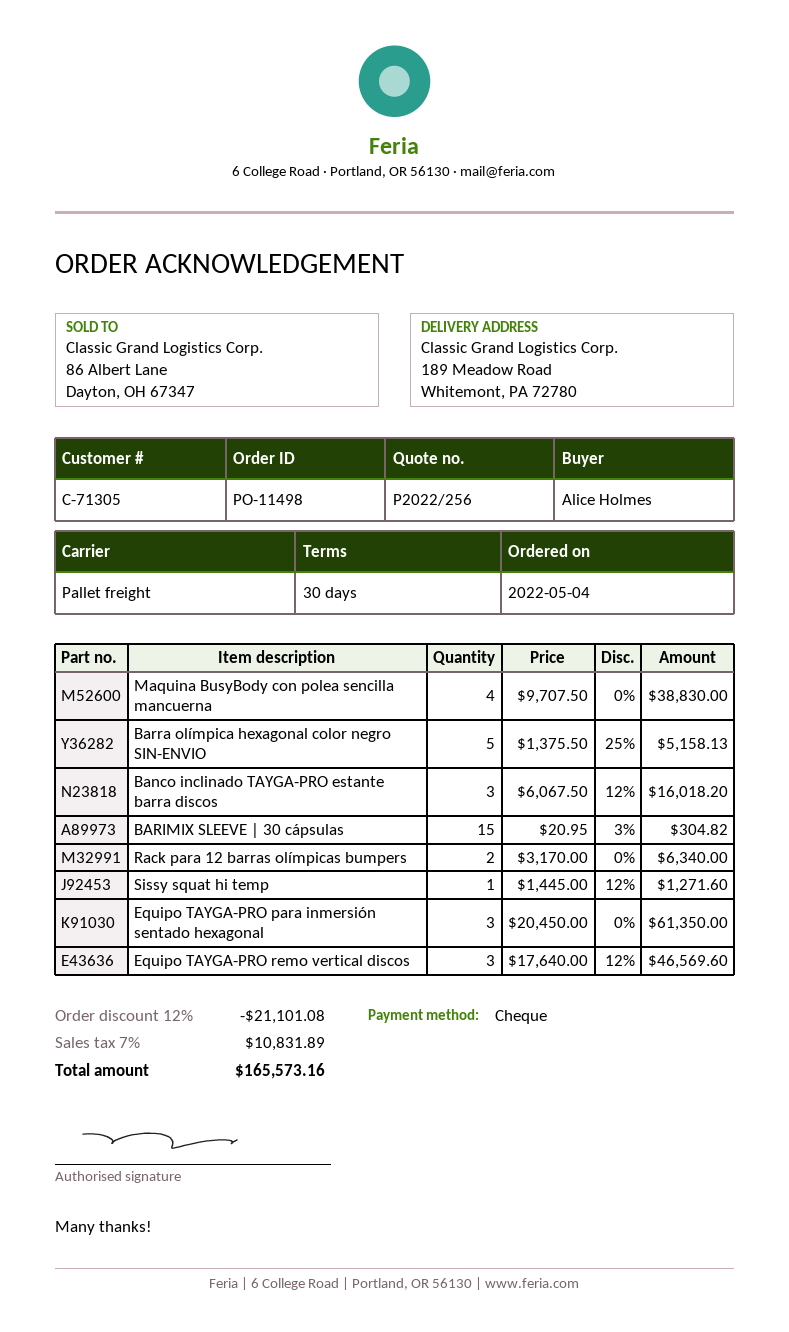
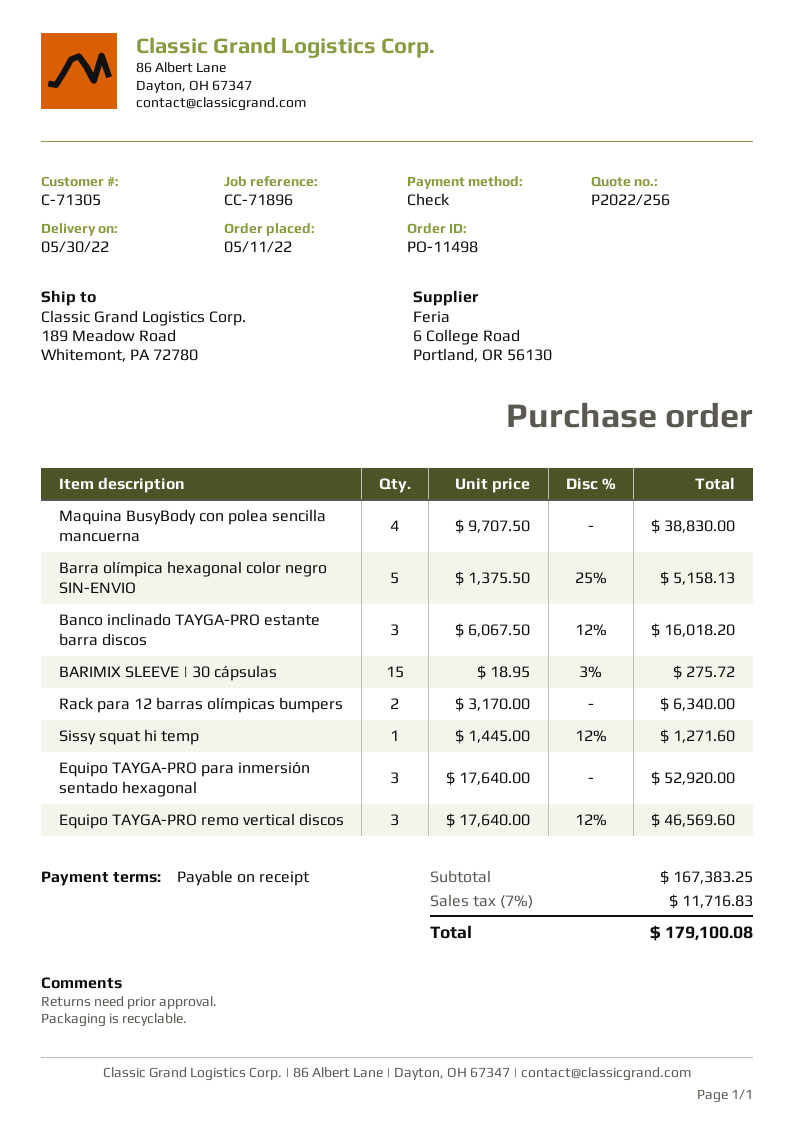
order date: 2022-05-04 -> 2022-05-11
payment terms: 30 days -> on receipt
BARIMIX SLEEVE | 30 cápsulas: 15 x 20.95 - 3% = 304.82 -> 15 x 18.95 - 3% = 275.72
Equipo TAYGA-PRO para inmersión sentado hexagonal: 3 x 20450.00 = 61350.00 -> 3 x 17640.00 = 52920.00
discount: 12% = 21101.08 -> none
tax: 7% = 10831.89 -> 7% = 11716.83
total: 165573.16 -> 179100.08

